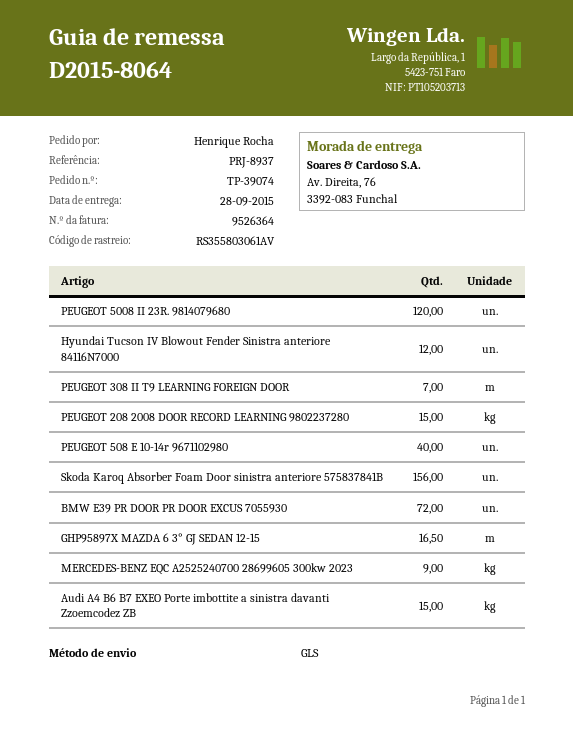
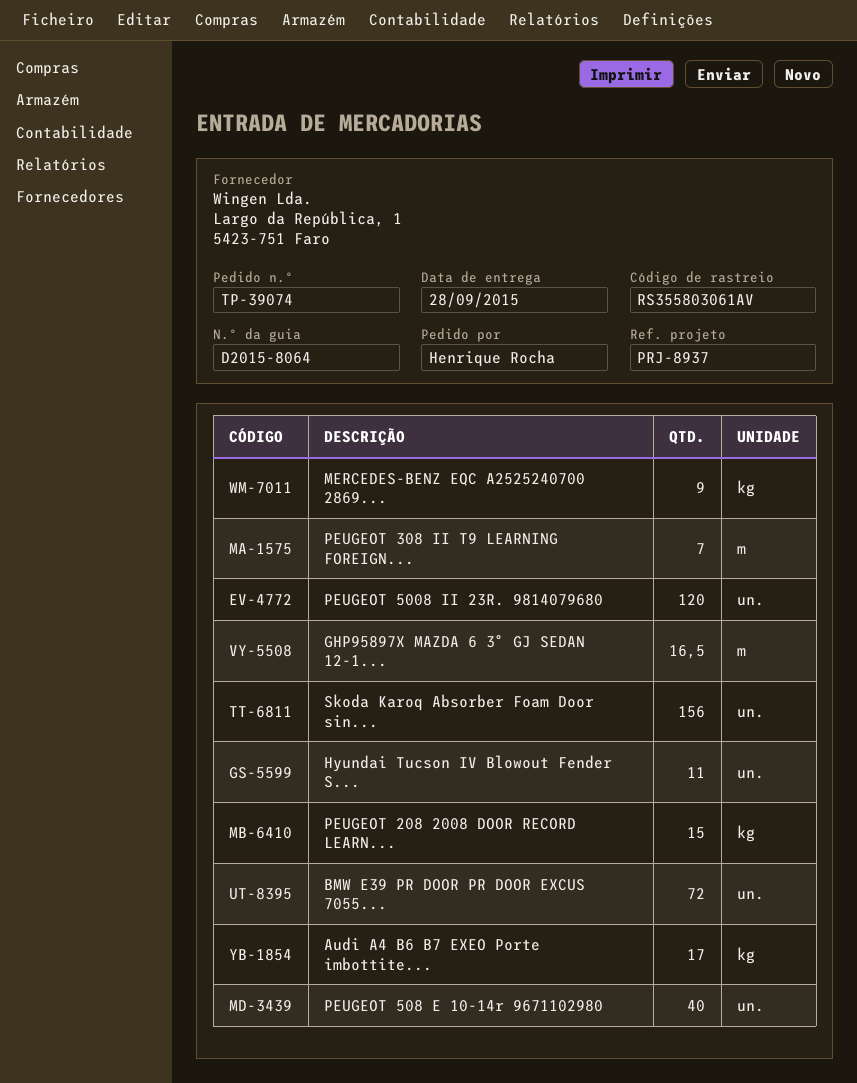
Hyundai Tucson IV Blowout Fender Sinistra anteriore 84116N7000: 12 -> 11
Audi A4 B6 B7 EXEO Porte imbottite a sinistra davanti Zzoemcodez ZB: 15 -> 17

